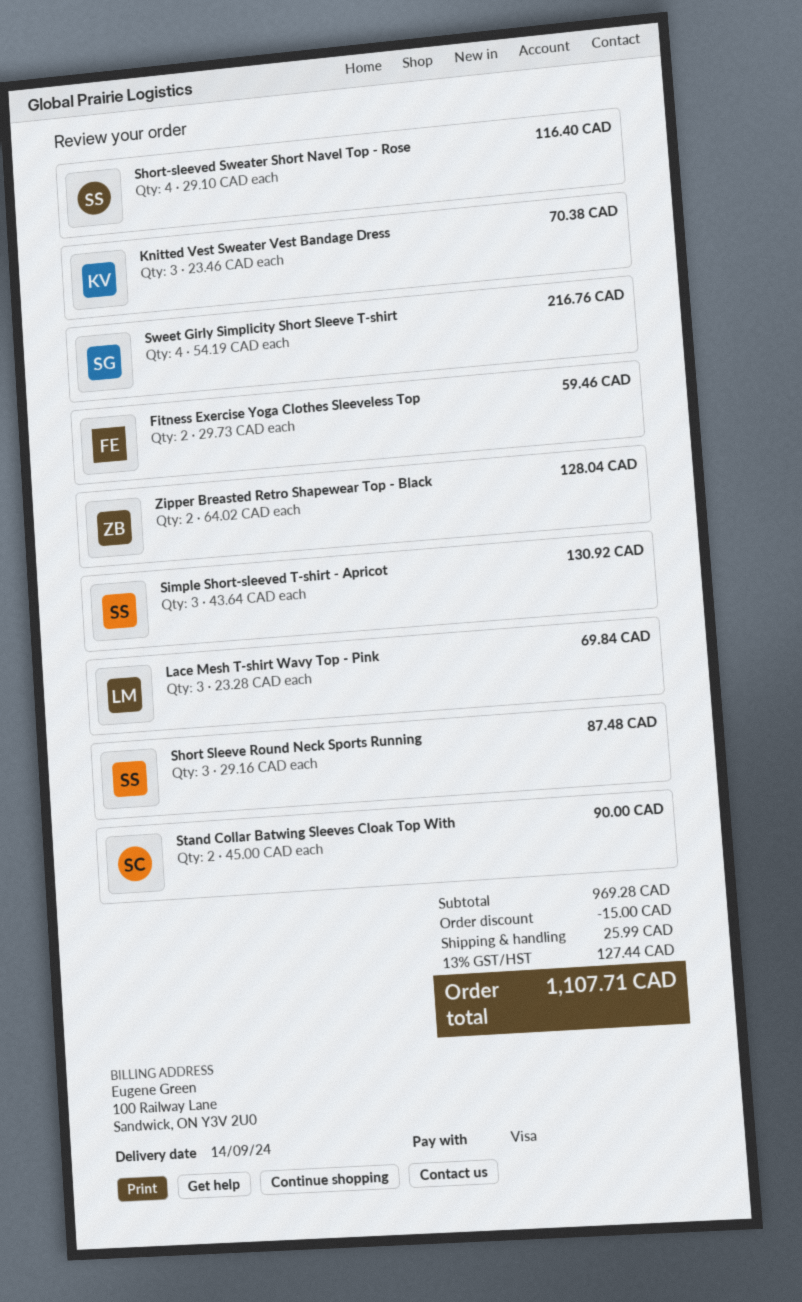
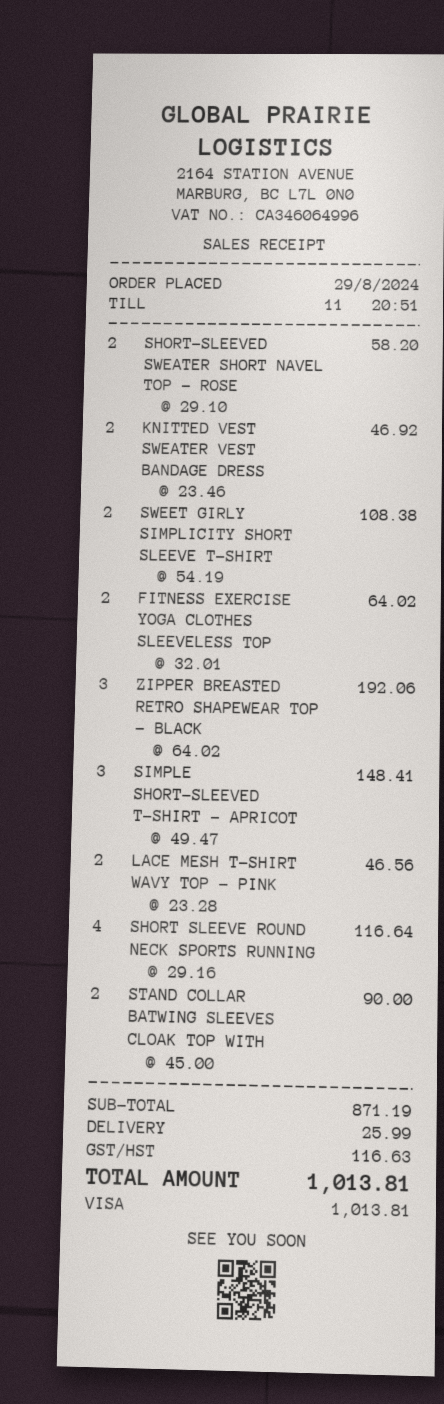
Short-sleeved Sweater Short Navel Top - Rose: 4 x 29.10 = 116.40 -> 2 x 29.10 = 58.20
Knitted Vest Sweater Vest Bandage Dress: 3 x 23.46 = 70.38 -> 2 x 23.46 = 46.92
Sweet Girly Simplicity Short Sleeve T-shirt: 4 x 54.19 = 216.76 -> 2 x 54.19 = 108.38
Fitness Exercise Yoga Clothes Sleeveless Top: 2 x 29.73 = 59.46 -> 2 x 32.01 = 64.02
Zipper Breasted Retro Shapewear Top - Black: 2 x 64.02 = 128.04 -> 3 x 64.02 = 192.06
Simple Short-sleeved T-shirt - Apricot: 3 x 43.64 = 130.92 -> 3 x 49.47 = 148.41
Lace Mesh T-shirt Wavy Top - Pink: 3 x 23.28 = 69.84 -> 2 x 23.28 = 46.56
Short Sleeve Round Neck Sports Running: 3 x 29.16 = 87.48 -> 4 x 29.16 = 116.64
subtotal: 969.28 -> 871.19
discount: 15.00 -> none
tax: 127.44 -> 116.63
total: 1107.71 -> 1013.81

